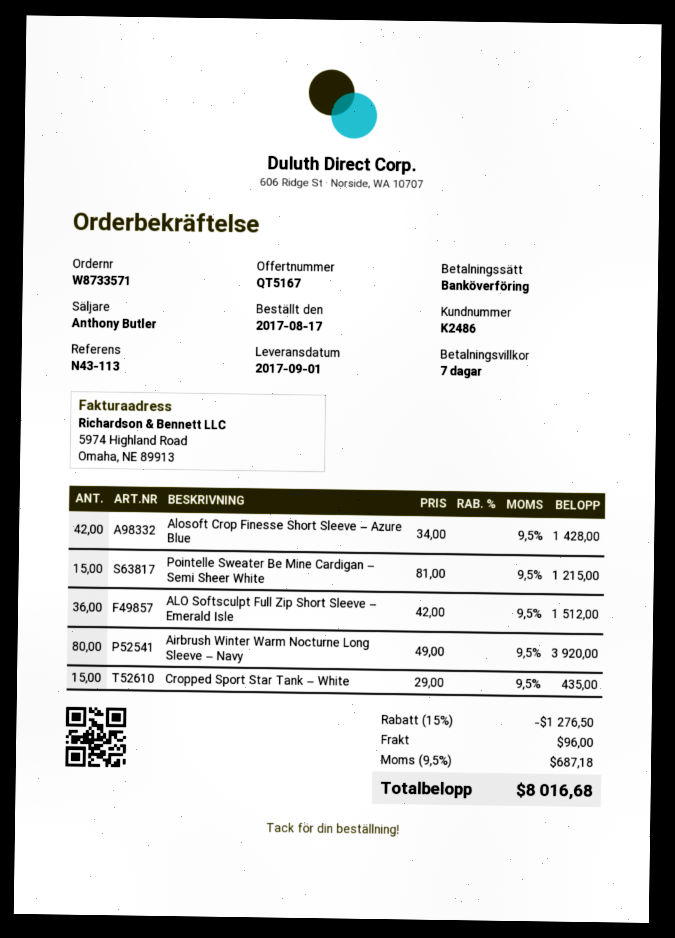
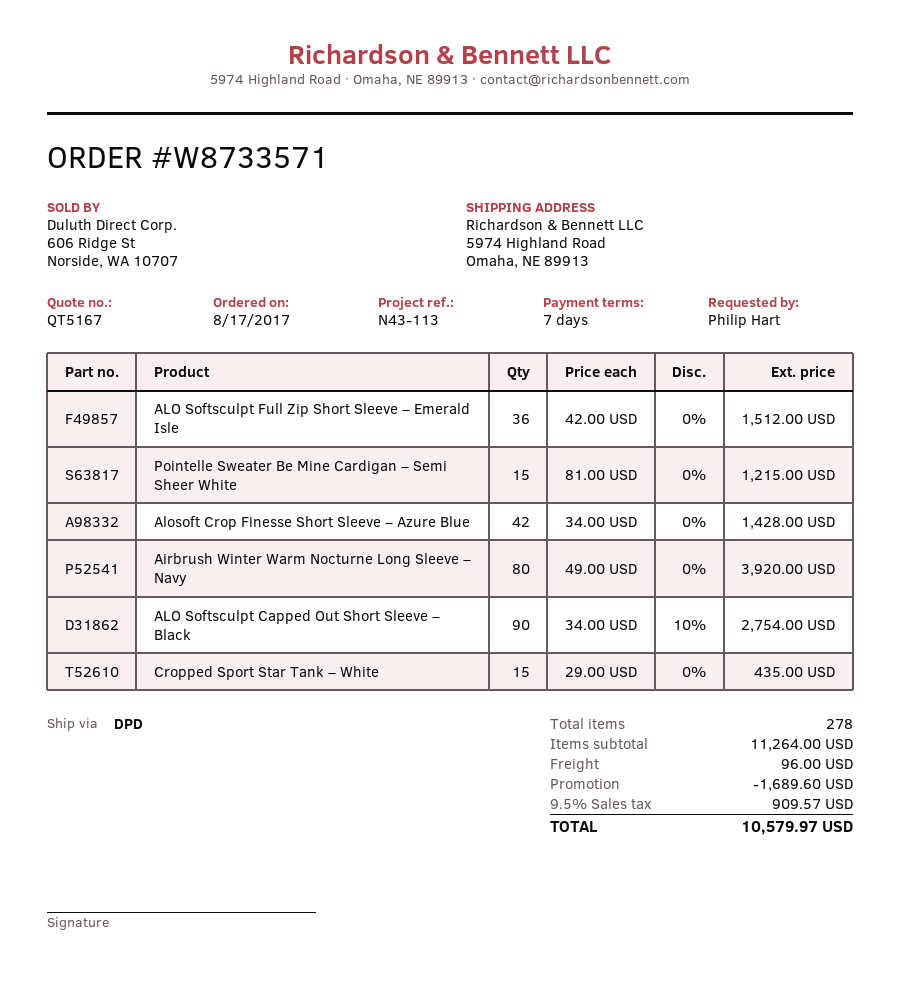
ALO Softsculpt Capped Out Short Sleeve – Black: none -> 90 x 34.00 - 10% = 2754.00
discount: 1276.50 -> 1689.60
tax: 9.5% = 687.18 -> 9.5% = 909.57
total: 8016.68 -> 10579.97

